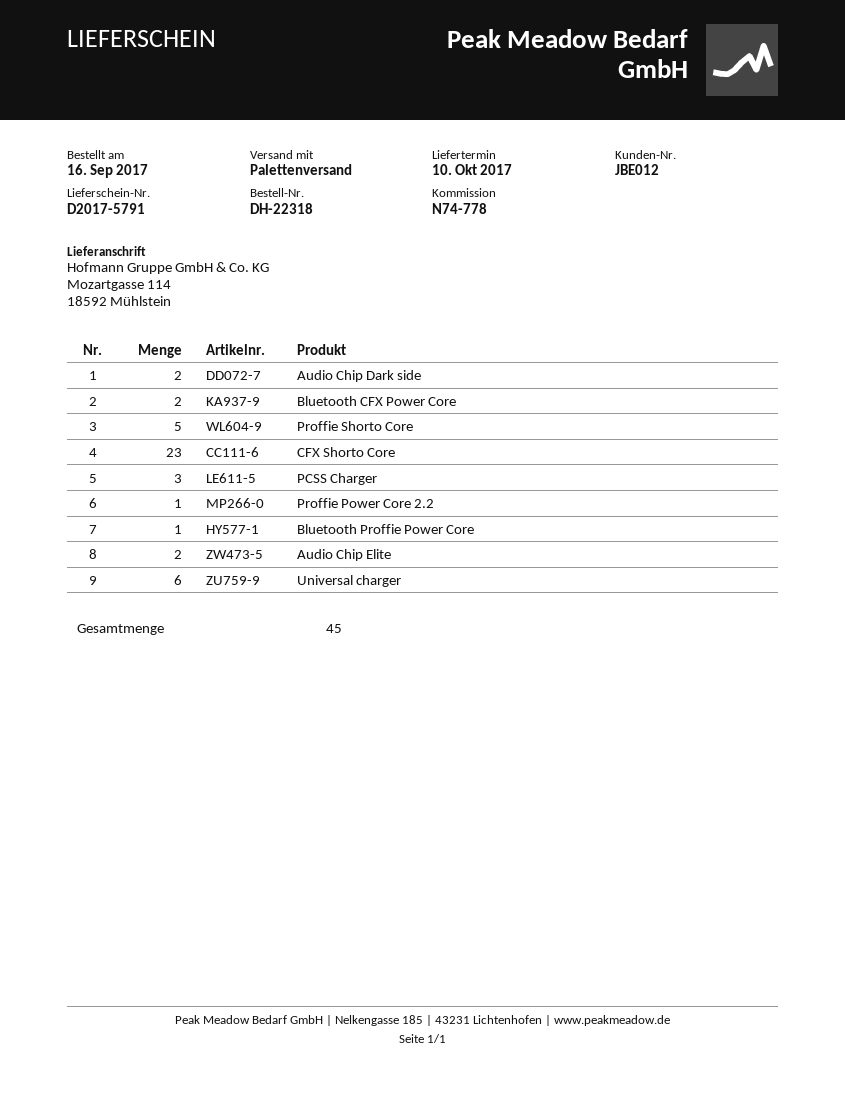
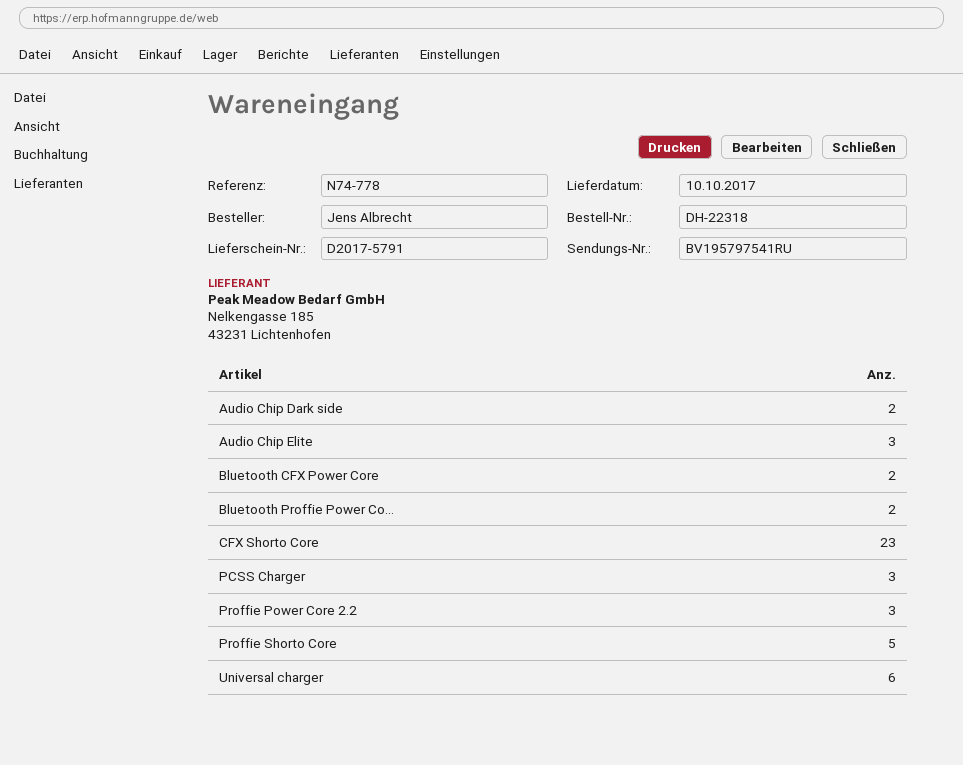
Proffie Power Core 2.2: 1 -> 3
Bluetooth Proffie Power Core: 1 -> 2
Audio Chip Elite: 2 -> 3

